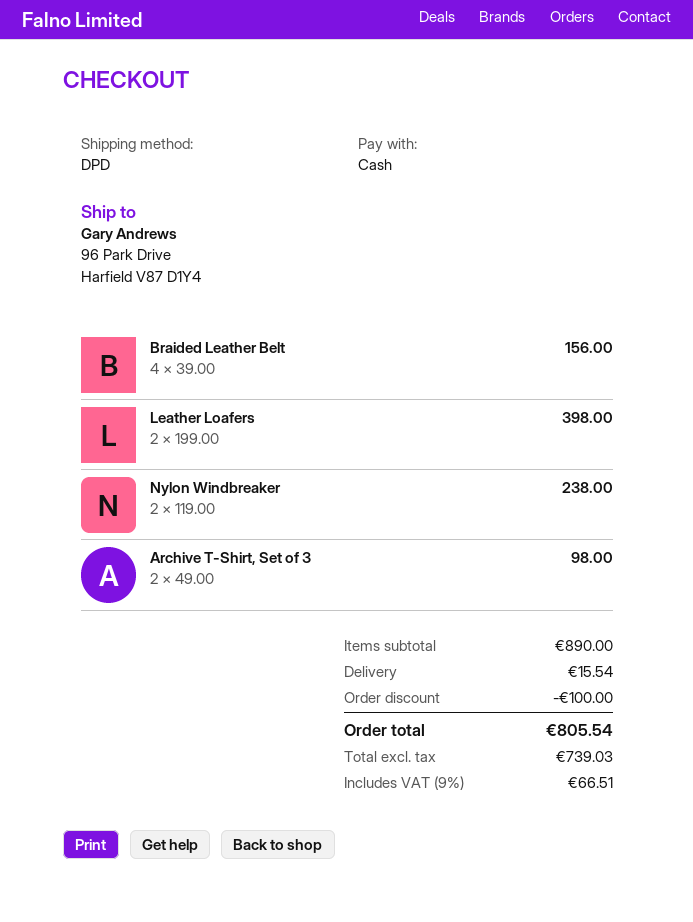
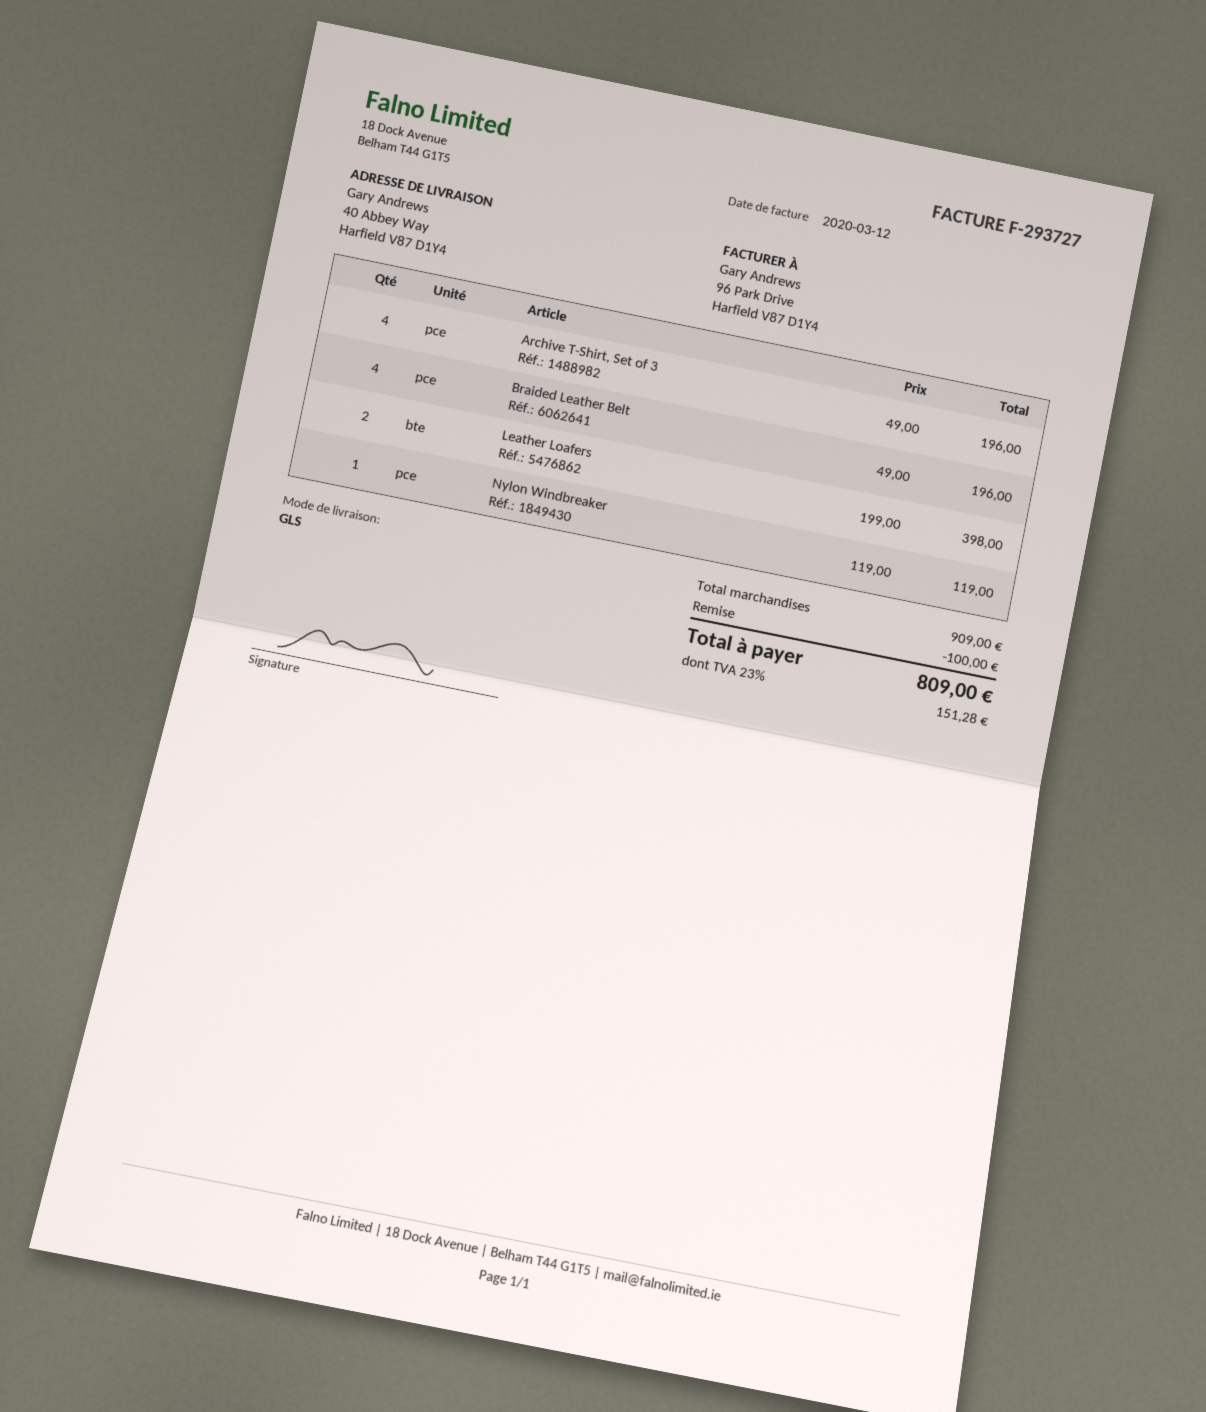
shipping method: DPD -> GLS
ship to: 96 Park Drive, Harfield V87 D1Y4 -> 40 Abbey Way, Harfield V87 D1Y4
Braided Leather Belt: 4 x 39.00 = 156.00 -> 4 x 49.00 = 196.00
Nylon Windbreaker: 2 x 119.00 = 238.00 -> 1 x 119.00 = 119.00
Archive T-Shirt, Set of 3: 2 x 49.00 = 98.00 -> 4 x 49.00 = 196.00
subtotal: 890.00 -> 909.00
shipping: 15.54 -> none
tax: 9% = 66.51 -> 23% = 151.28
total: 805.54 -> 809.00

